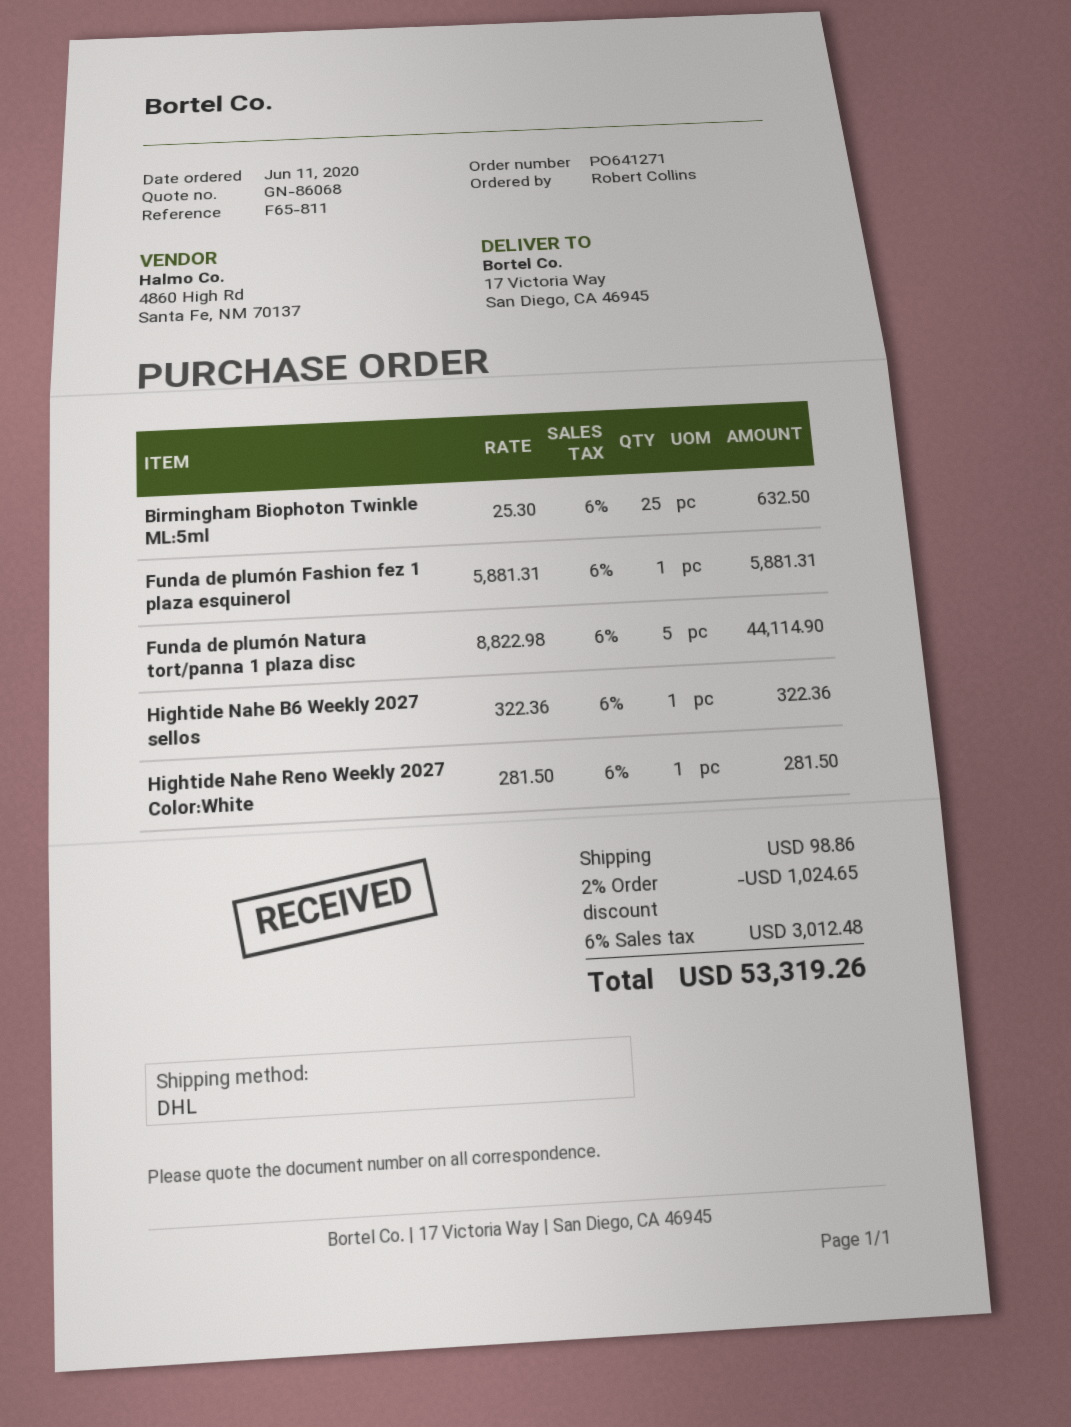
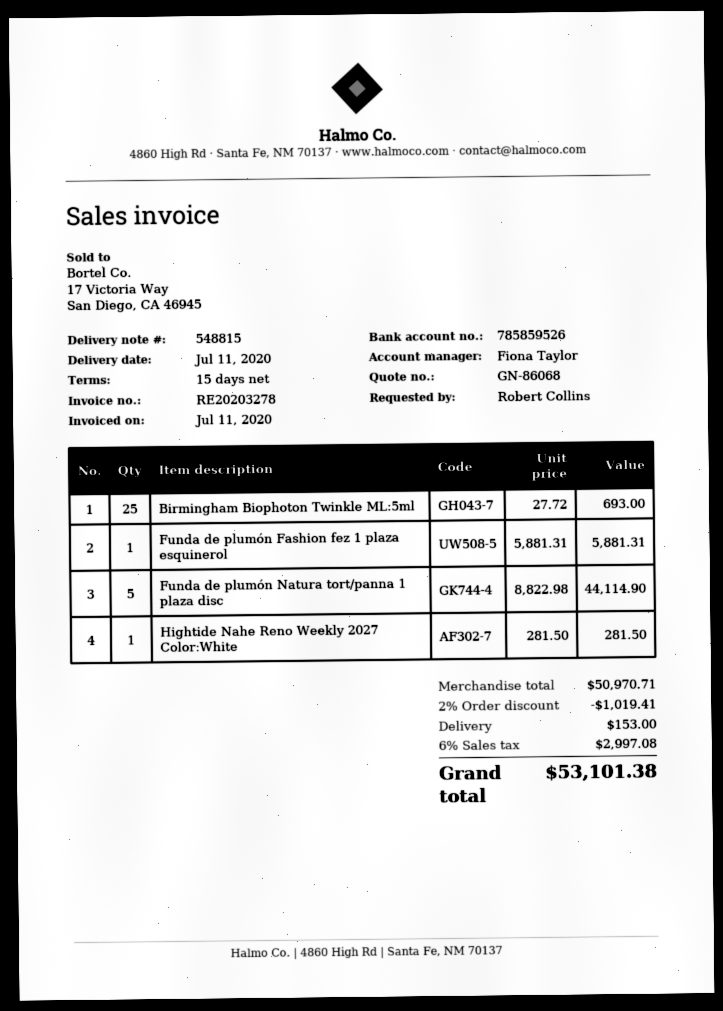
Birmingham Biophoton Twinkle ML:5ml: 25 x 25.30 = 632.50 -> 25 x 27.72 = 693.00
Hightide Nahe B6 Weekly 2027 sellos: 1 x 322.36 = 322.36 -> none
discount: 2% = 1024.65 -> 2% = 1019.41
shipping: 98.86 -> 153.00
tax: 6% = 3012.48 -> 6% = 2997.08
total: 53319.26 -> 53101.38

